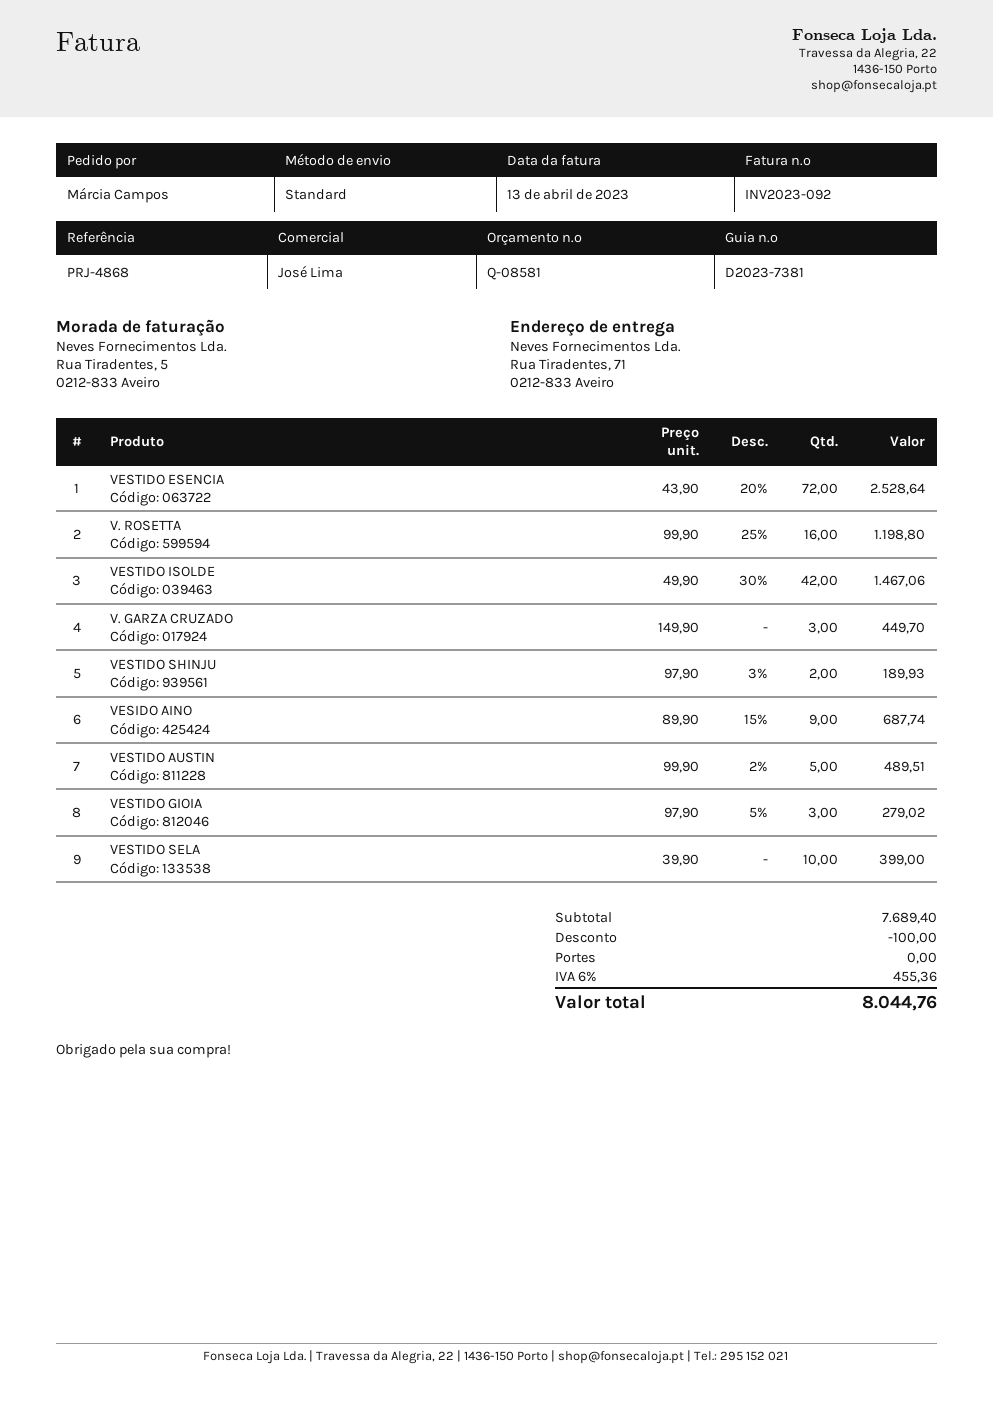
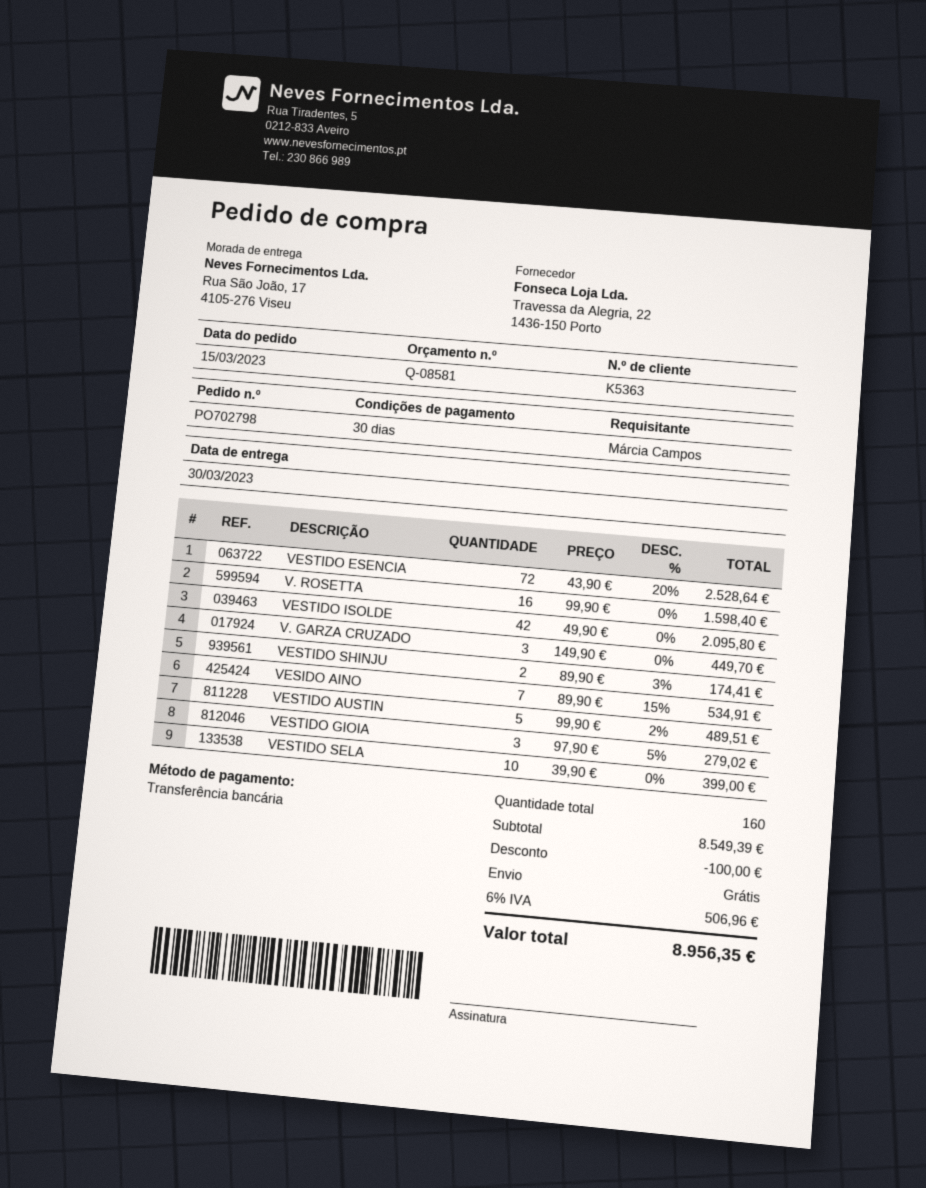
ship to: Rua Tiradentes, 71, 0212-833 Aveiro -> Rua São João, 17, 4105-276 Viseu
V. ROSETTA: 16 x 99.90 - 25% = 1198.80 -> 16 x 99.90 = 1598.40
VESTIDO ISOLDE: 42 x 49.90 - 30% = 1467.06 -> 42 x 49.90 = 2095.80
VESTIDO SHINJU: 2 x 97.90 - 3% = 189.93 -> 2 x 89.90 - 3% = 174.41
VESIDO AINO: 9 x 89.90 - 15% = 687.74 -> 7 x 89.90 - 15% = 534.91
subtotal: 7689.40 -> 8549.39
tax: 6% = 455.36 -> 6% = 506.96
total: 8044.76 -> 8956.35

